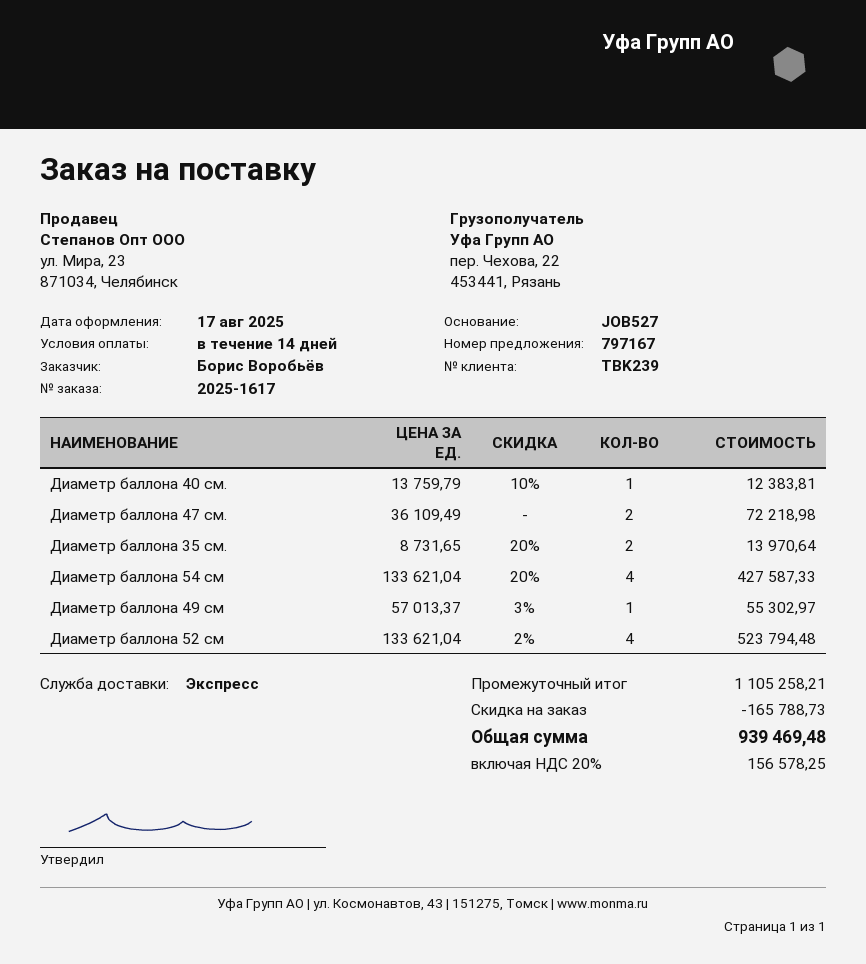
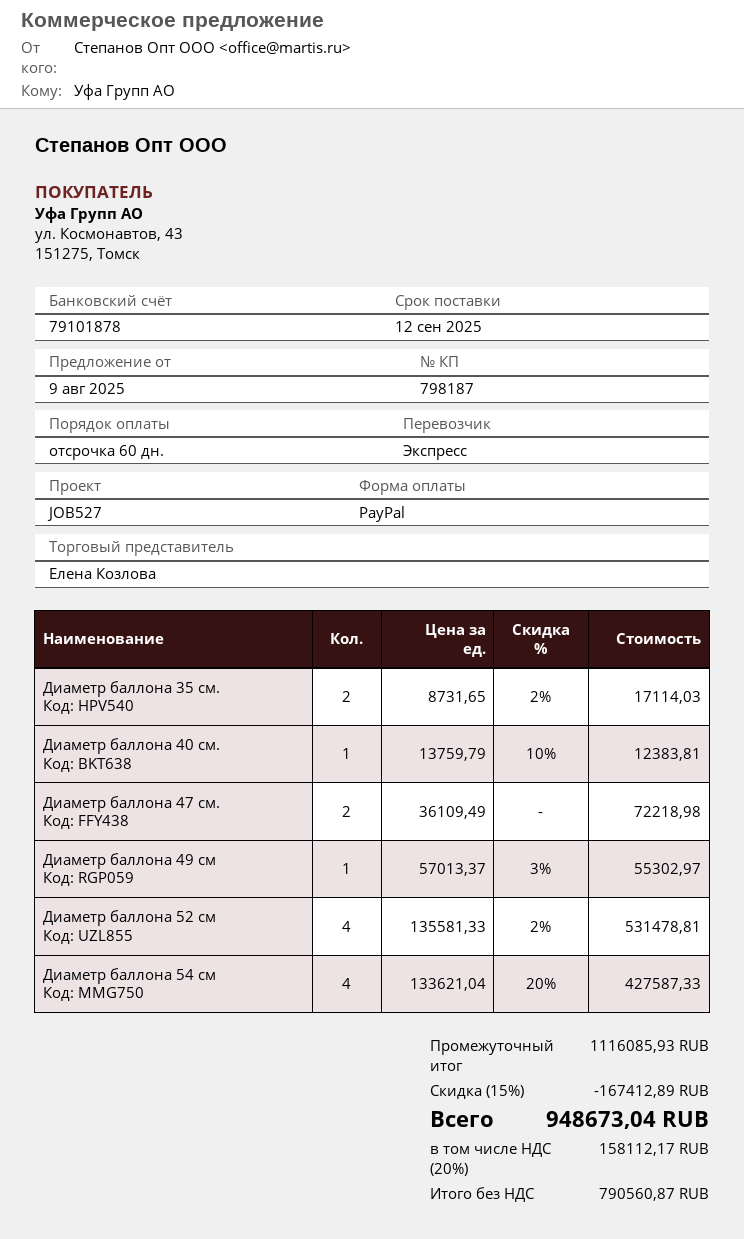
quote number: 797167 -> 798187
payment terms: 14 days -> 60 days
Диаметр баллона 35 см.: 2 x 8731.65 - 20% = 13970.64 -> 2 x 8731.65 - 2% = 17114.03
Диаметр баллона 52 см: 4 x 133621.04 - 2% = 523794.48 -> 4 x 135581.33 - 2% = 531478.81
subtotal: 1105258.21 -> 1116085.93
discount: 165788.73 -> 167412.89
tax: 20% = 156578.25 -> 20% = 158112.17
total: 939469.48 -> 948673.04

